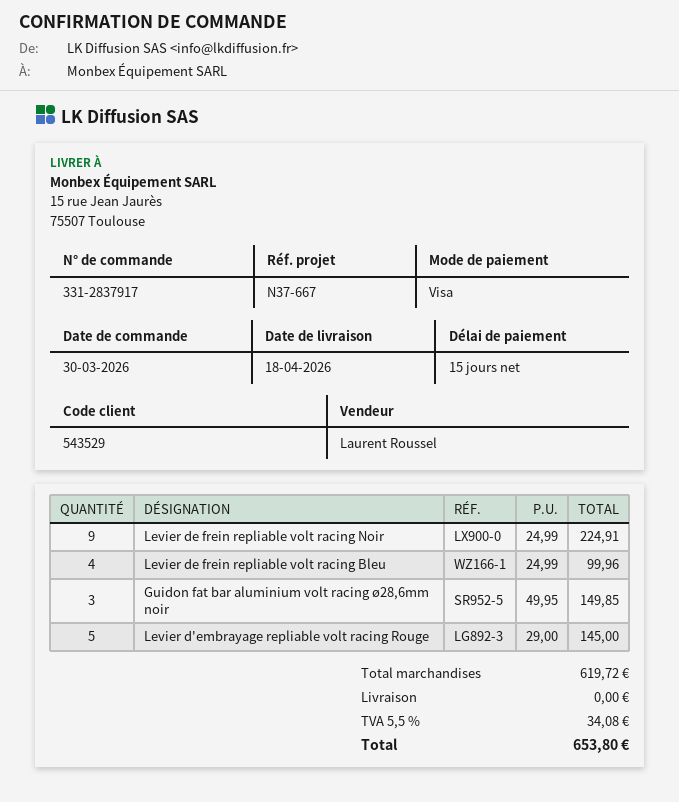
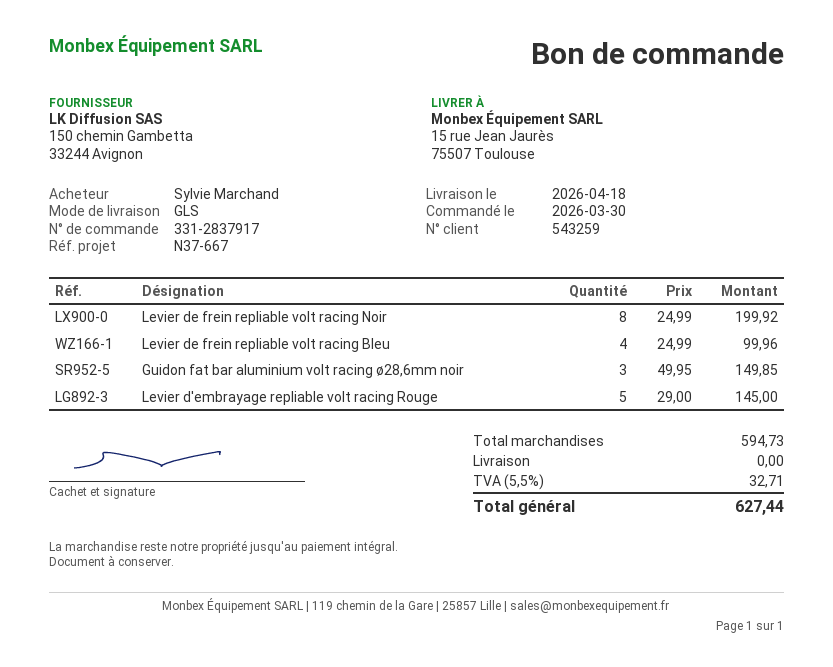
customer number: 543529 -> 543259
Levier de frein repliable volt racing Noir: 9 x 24.99 = 224.91 -> 8 x 24.99 = 199.92
subtotal: 619.72 -> 594.73
tax: 5.5% = 34.08 -> 5.5% = 32.71
total: 653.80 -> 627.44

